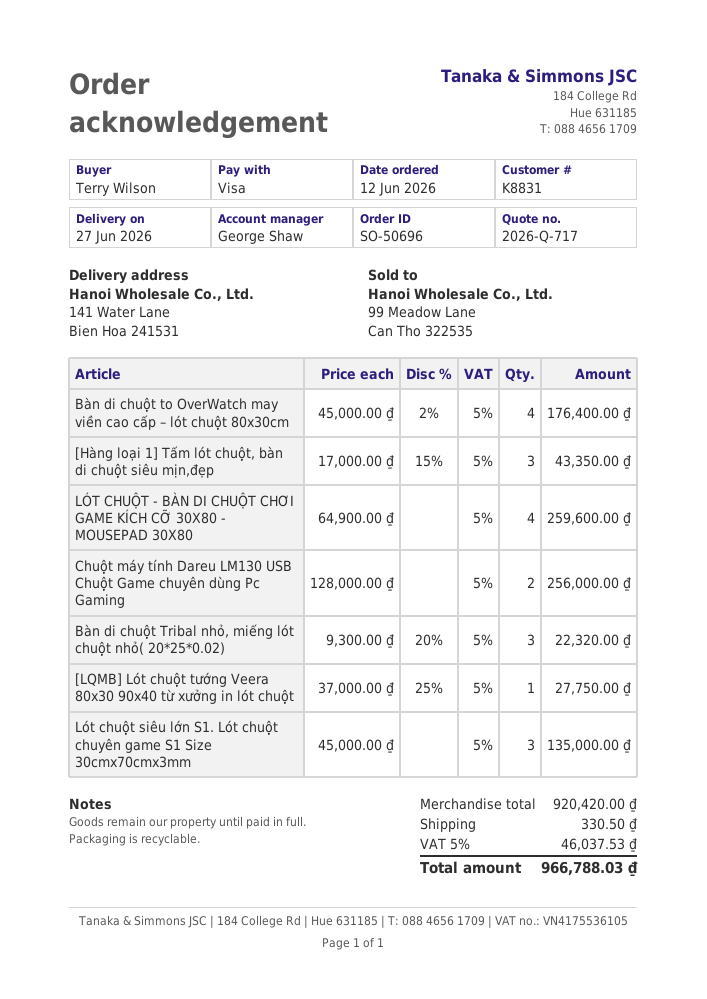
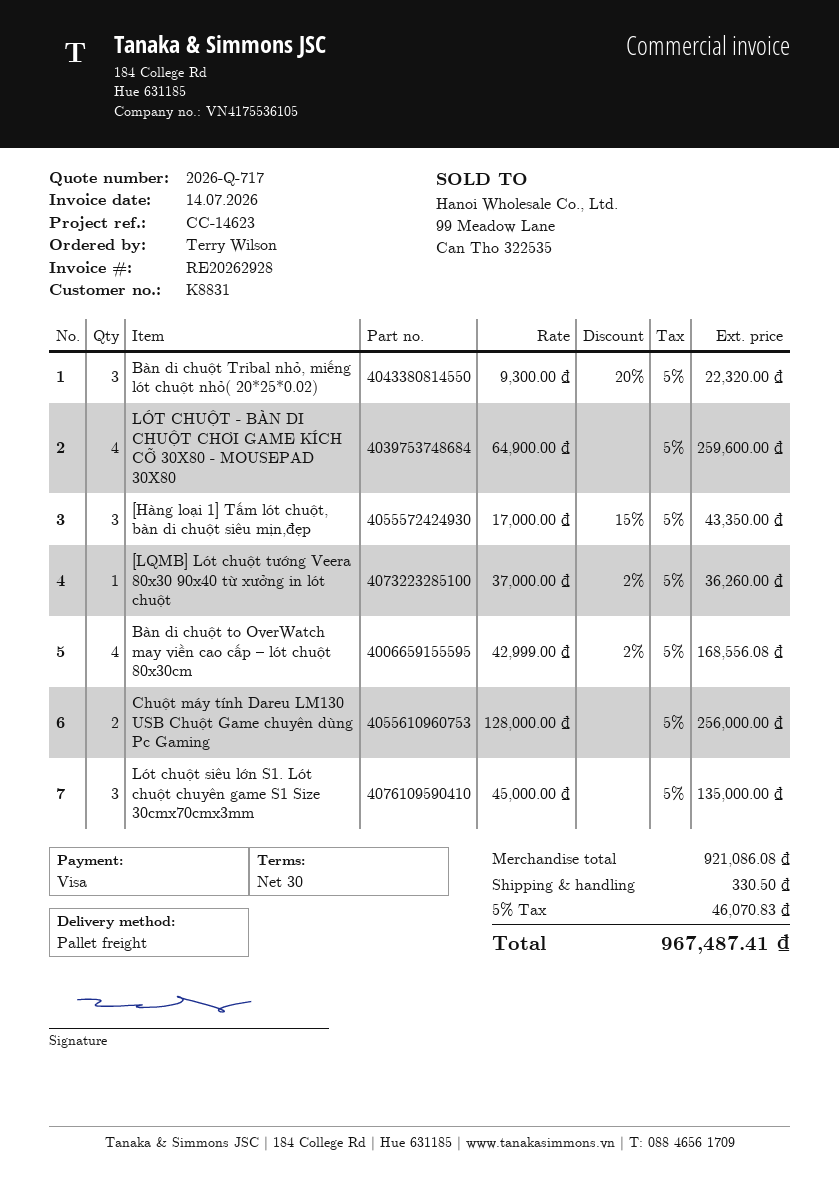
Bàn di chuột to OverWatch may viền cao cấp – lót chuột 80x30cm: 4 x 45000.00 - 2% = 176400.00 -> 4 x 42999.00 - 2% = 168556.08
[LQMB] Lót chuột tướng Veera 80x30 90x40 từ xưởng in lót chuột: 1 x 37000.00 - 25% = 27750.00 -> 1 x 37000.00 - 2% = 36260.00
subtotal: 920420.00 -> 921086.08
tax: 5% = 46037.53 -> 5% = 46070.83
total: 966788.03 -> 967487.41

